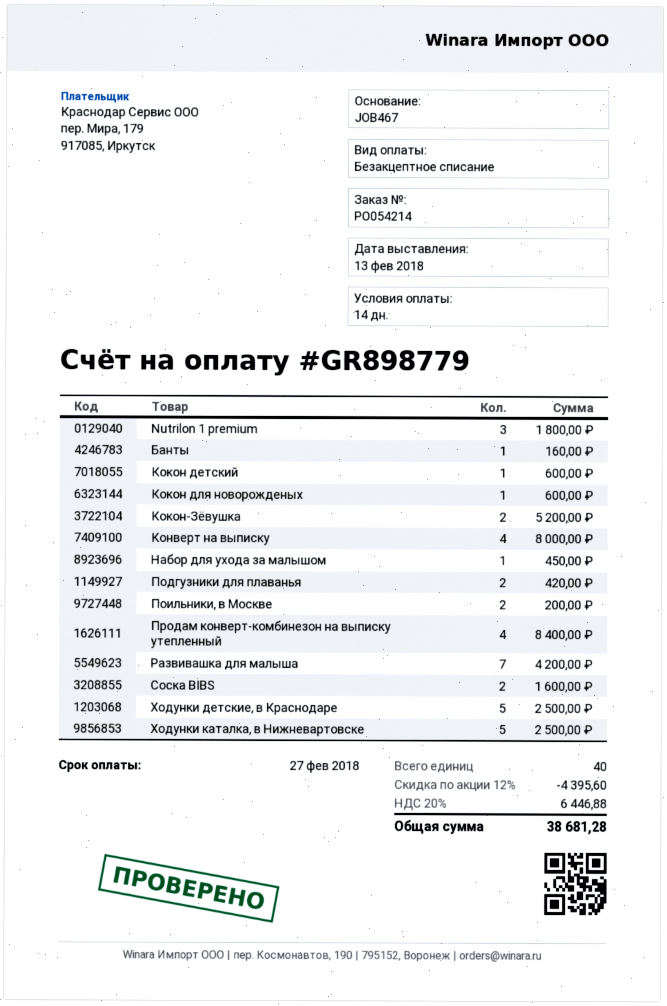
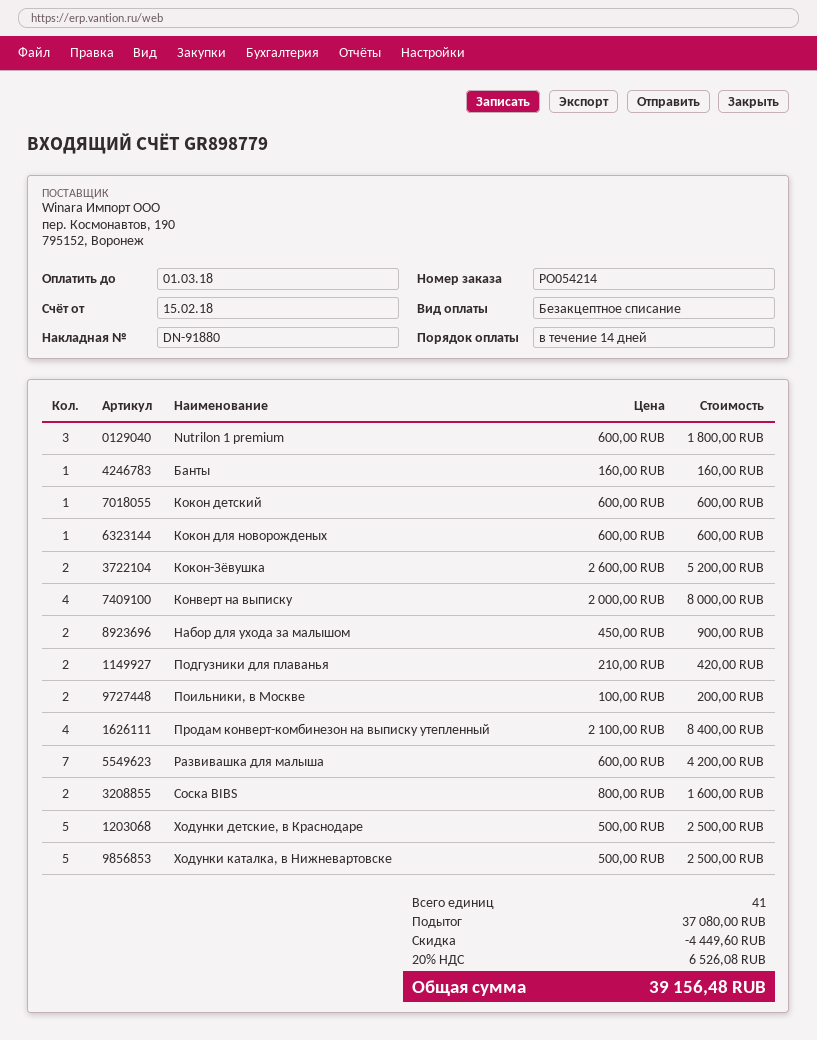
invoice date: 2018-02-13 -> 2018-02-15
due date: 2018-02-27 -> 2018-03-01
Набор для ухода за малышом: 1 for 450.00 -> 2 for 900.00
total quantity: 40 -> 41
discount: 4395.60 -> 4449.60
tax: 20% = 6446.88 -> 20% = 6526.08
total: 38681.28 -> 39156.48

